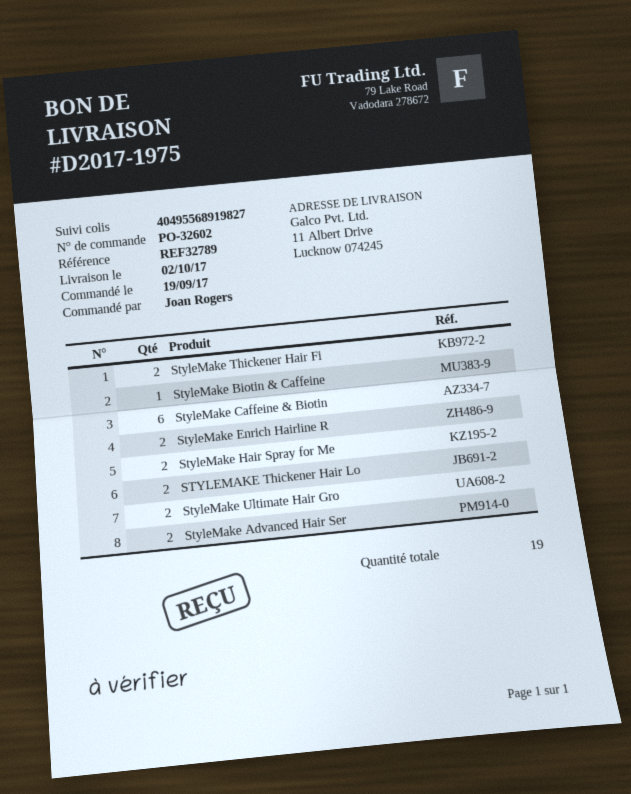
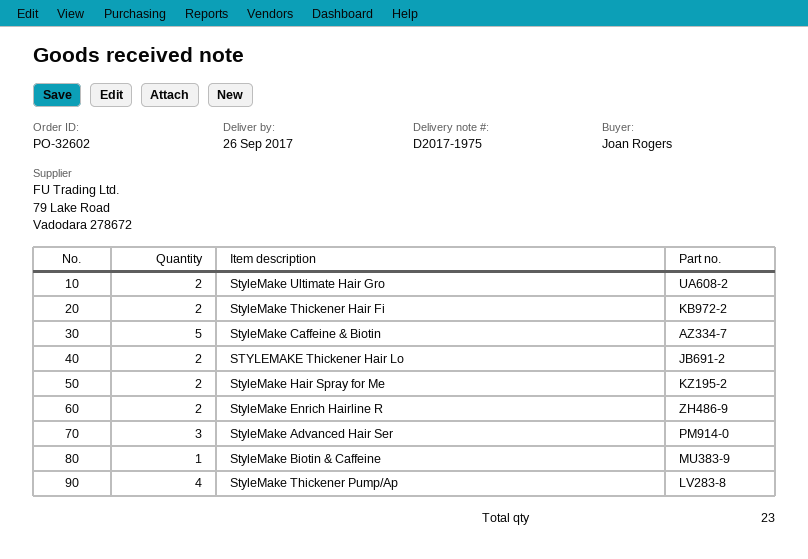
delivery date: 2017-10-02 -> 2017-09-26
StyleMake Caffeine & Biotin: 6 -> 5
StyleMake Advanced Hair Ser: 2 -> 3
StyleMake Thickener Pump/Ap: none -> 4
total quantity: 19 -> 23

